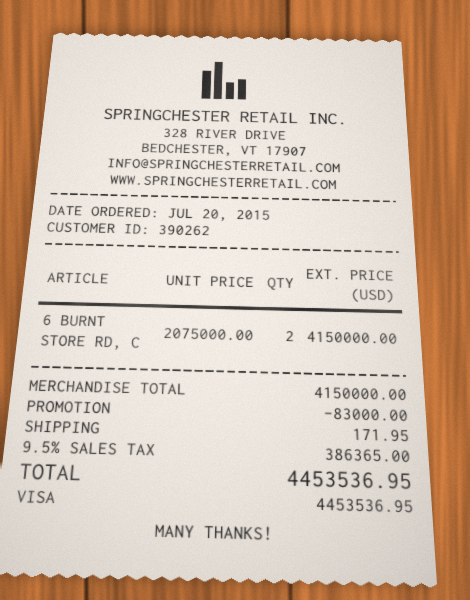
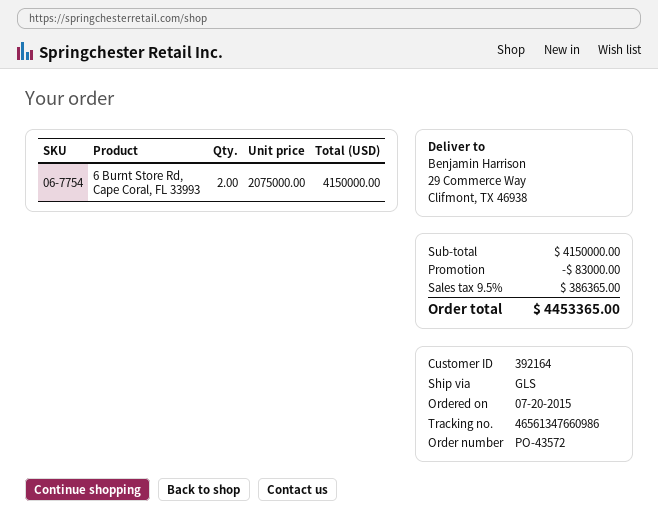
customer number: 390262 -> 392164
shipping: 171.95 -> none
total: 4453536.95 -> 4453365.00

